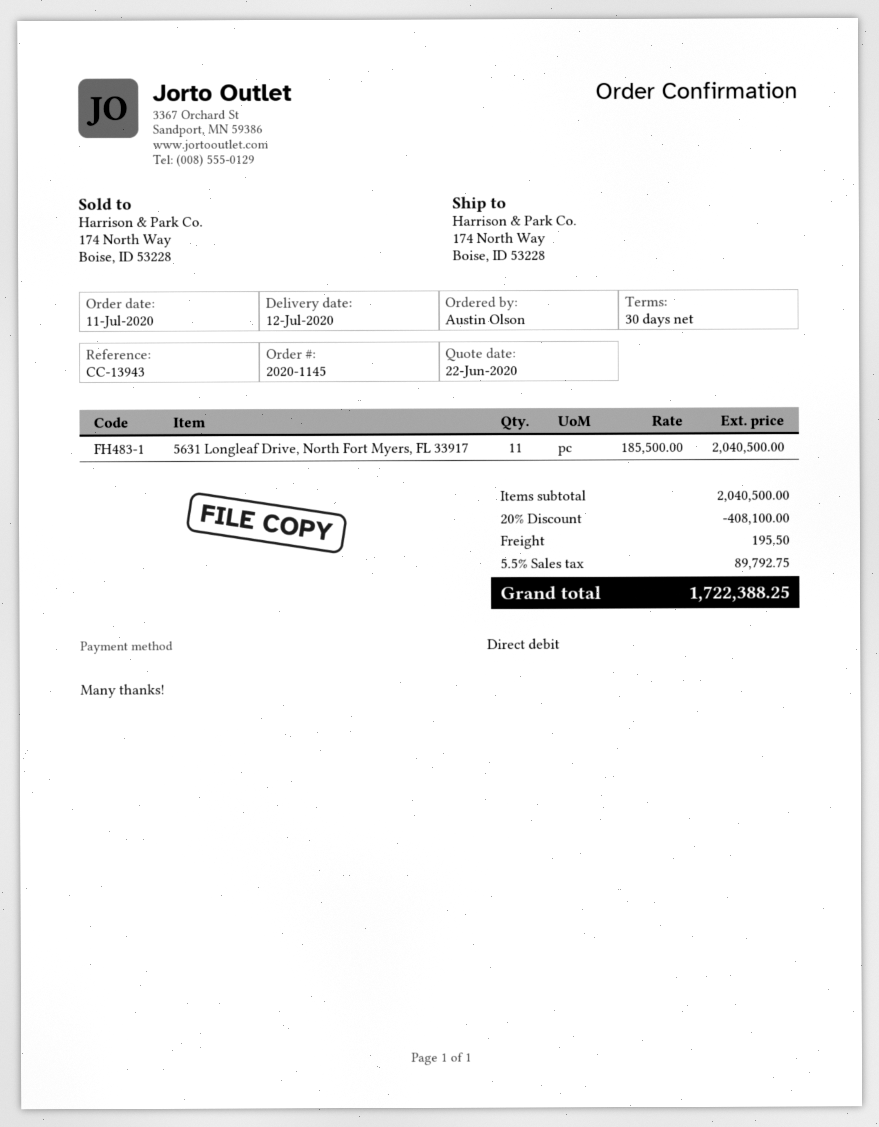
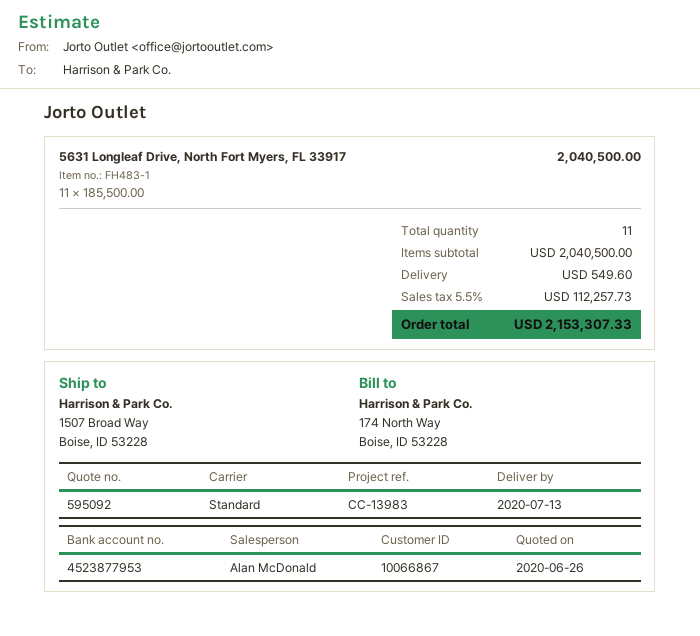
quote date: 2020-06-22 -> 2020-06-26
delivery date: 2020-07-12 -> 2020-07-13
reference: CC-13943 -> CC-13983
ship to: 174 North Way, Boise, ID 53228 -> 1507 Broad Way, Boise, ID 53228
discount: 20% = 408100.00 -> none
shipping: 195.50 -> 549.60
tax: 5.5% = 89792.75 -> 5.5% = 112257.73
total: 1722388.25 -> 2153307.33

